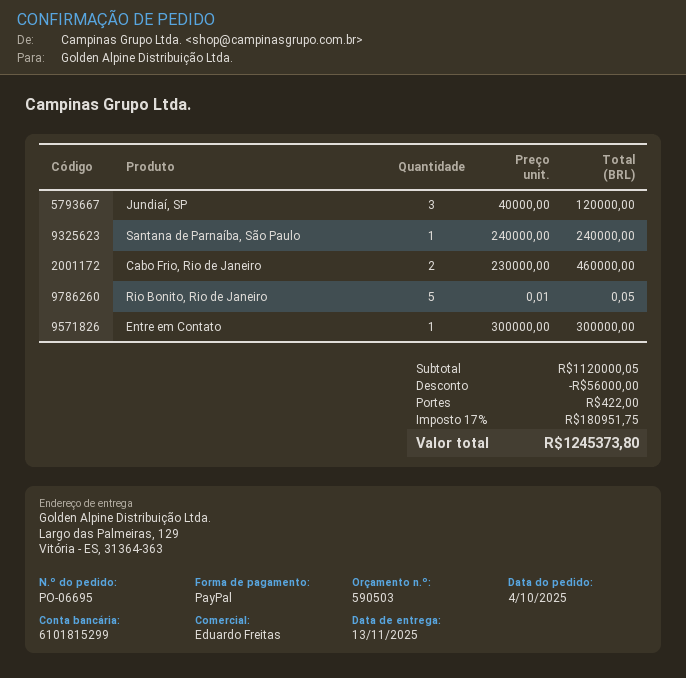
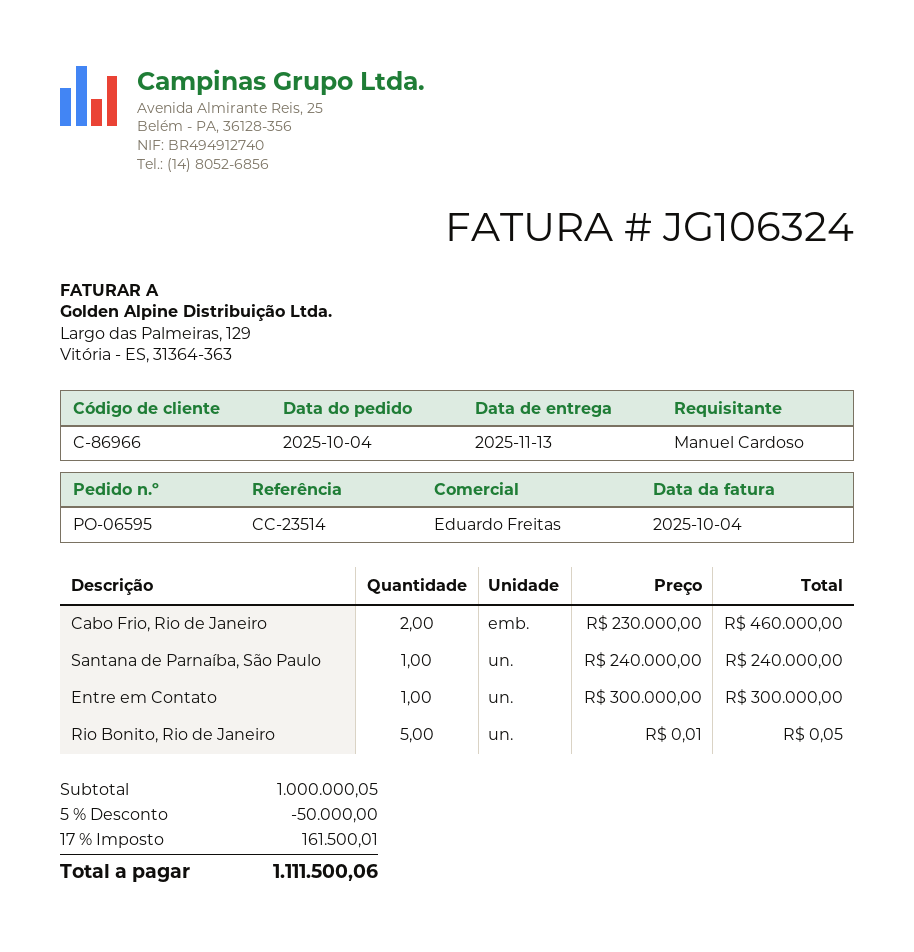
order number: PO-06695 -> PO-06595
Jundiaí, SP: 3 x 40000.00 = 120000.00 -> none
subtotal: 1120000.05 -> 1000000.05
discount: 56000.00 -> 50000.00
shipping: 422.00 -> none
tax: 17% = 180951.75 -> 17% = 161500.01
total: 1245373.80 -> 1111500.06

